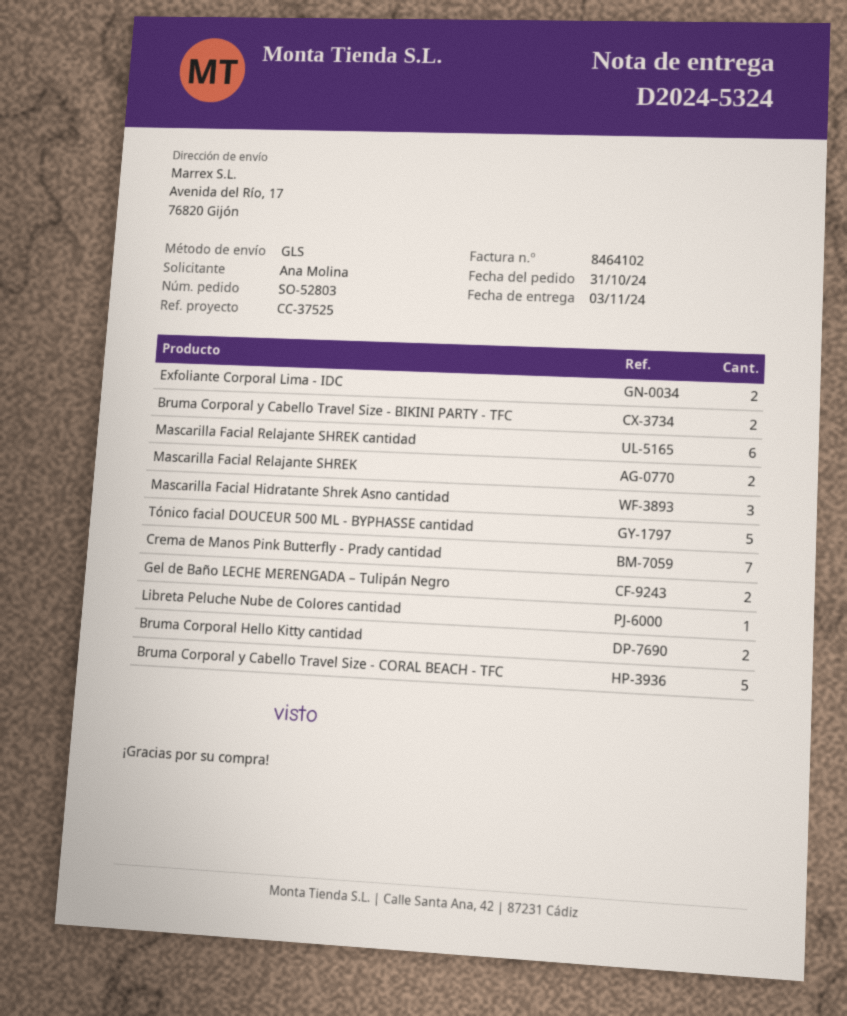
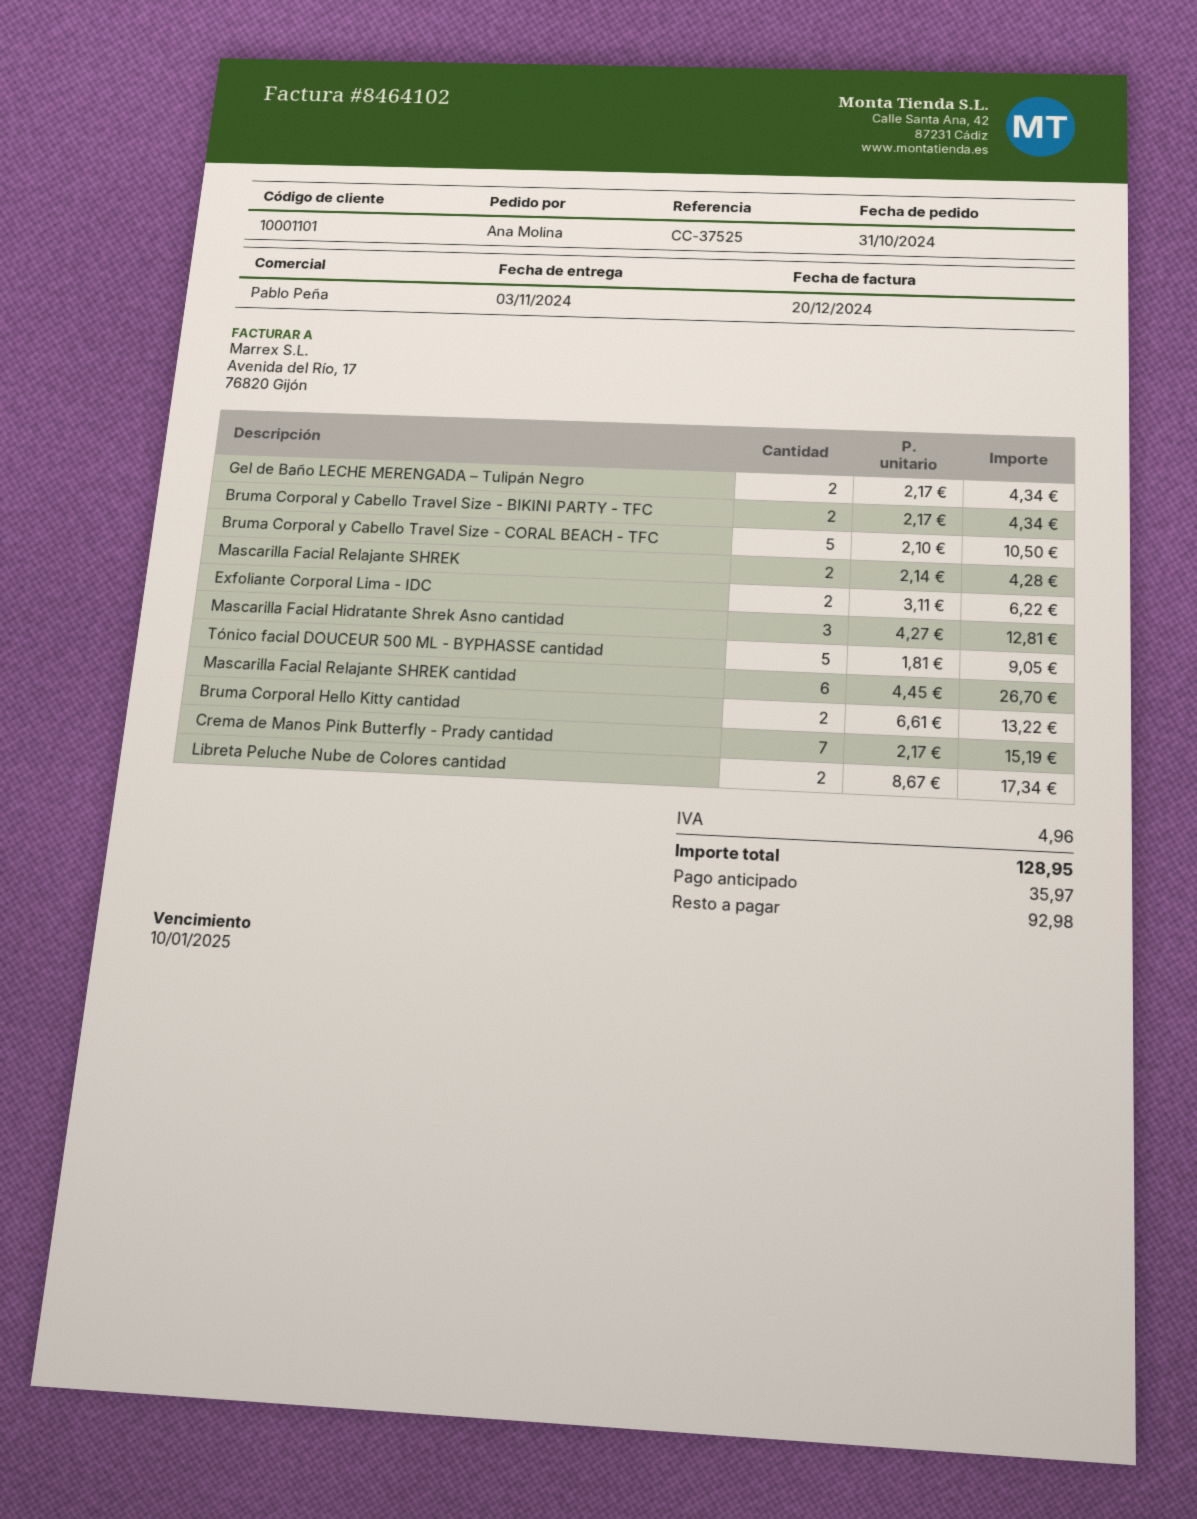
Libreta Peluche Nube de Colores cantidad: 1 -> 2

